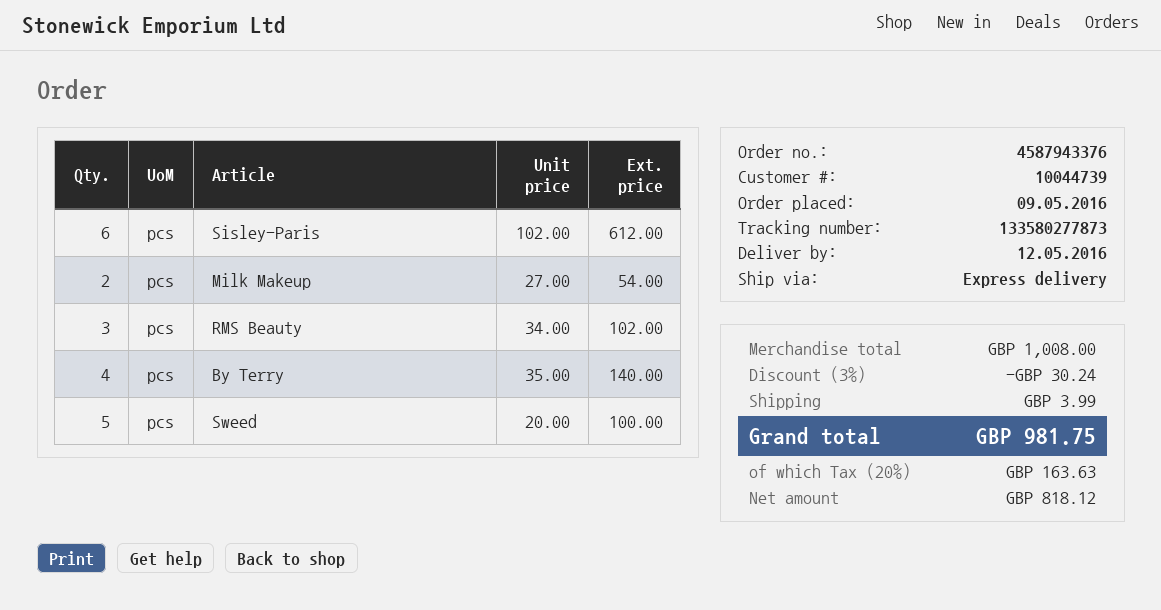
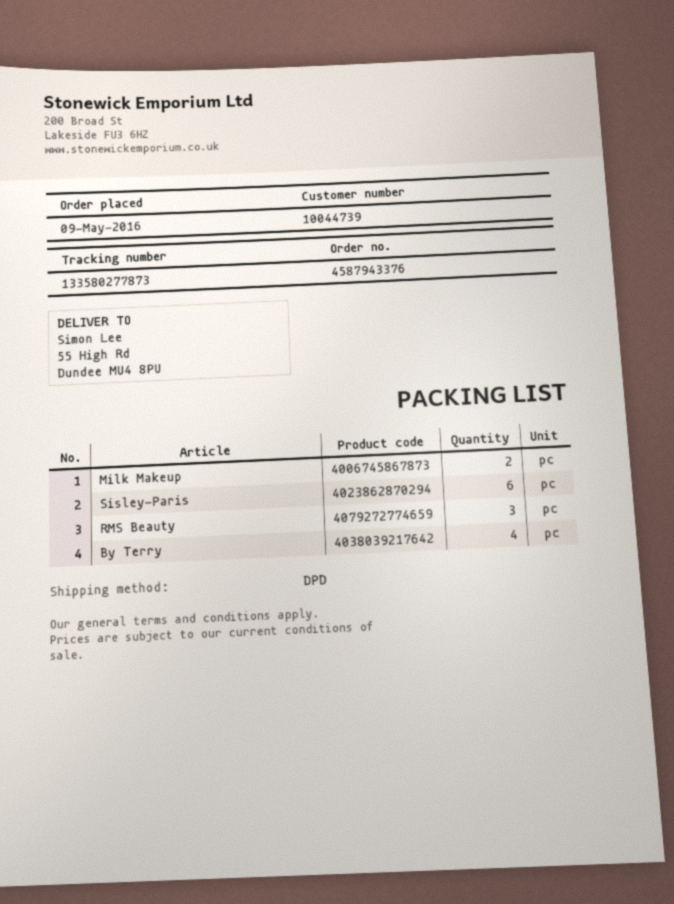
shipping method: express -> DPD
Sweed: 5 -> none

